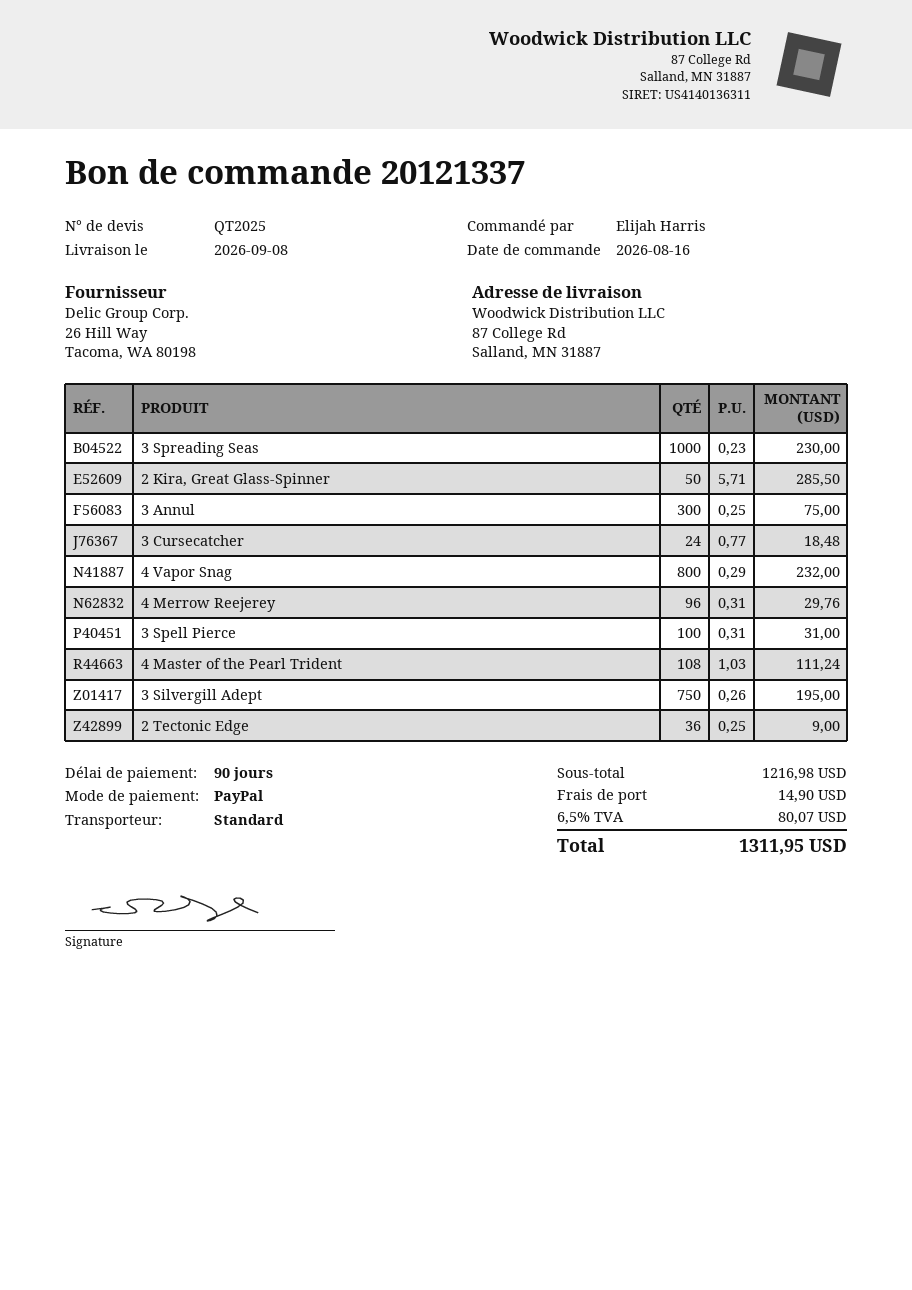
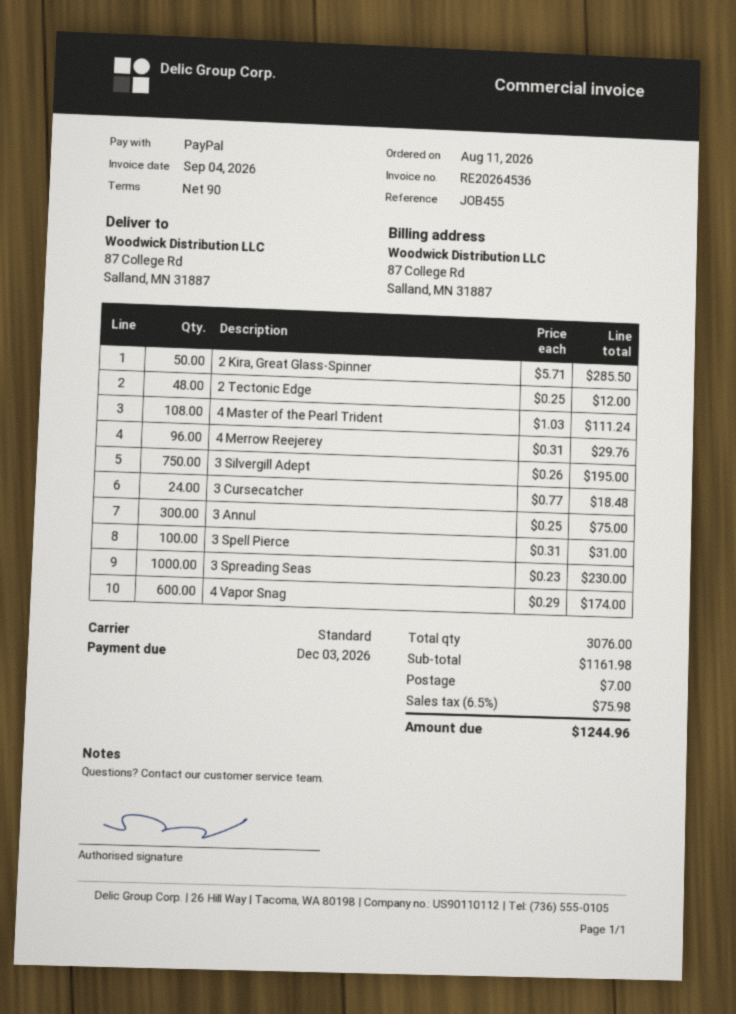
order date: 2026-08-16 -> 2026-08-11
4 Vapor Snag: 800 x 0.29 = 232.00 -> 600 x 0.29 = 174.00
2 Tectonic Edge: 36 x 0.25 = 9.00 -> 48 x 0.25 = 12.00
subtotal: 1216.98 -> 1161.98
shipping: 14.90 -> 7.00
tax: 6.5% = 80.07 -> 6.5% = 75.98
total: 1311.95 -> 1244.96

